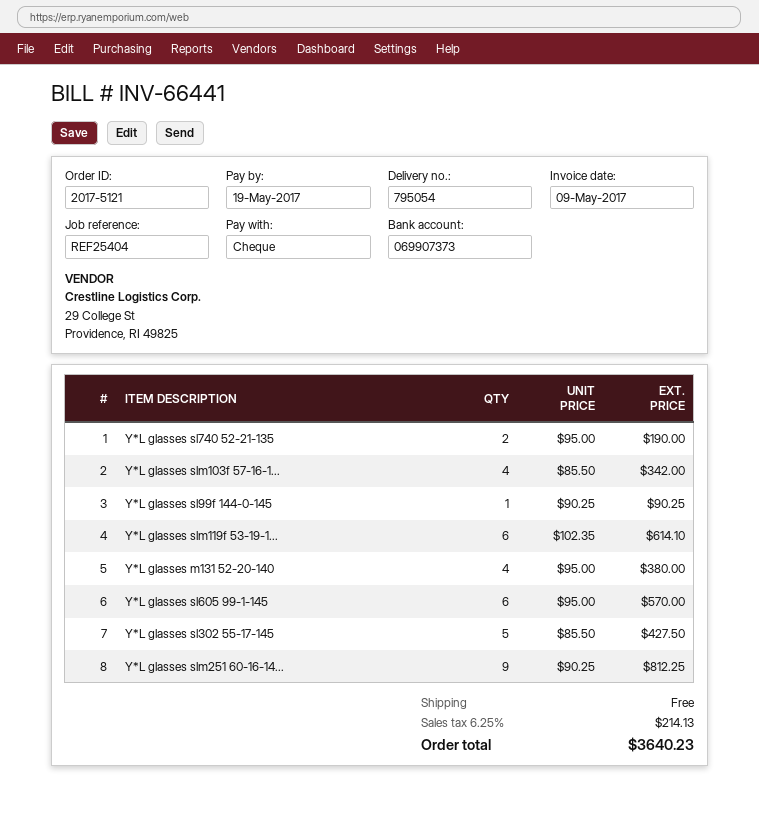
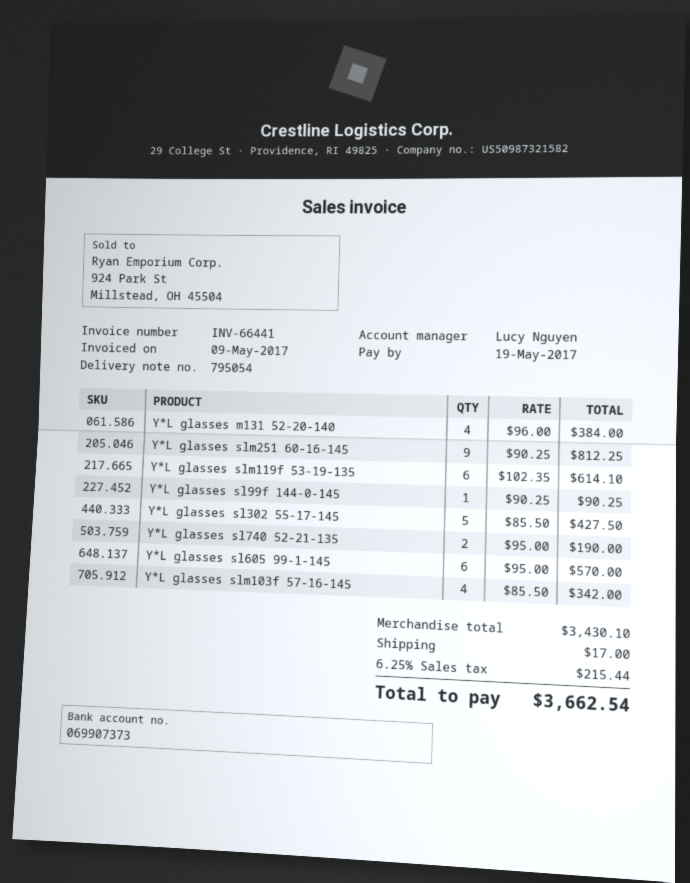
Y*L glasses m131 52-20-140: 4 x 95.00 = 380.00 -> 4 x 96.00 = 384.00
shipping: 0.00 -> 17.00
tax: 6.25% = 214.13 -> 6.25% = 215.44
total: 3640.23 -> 3662.54

